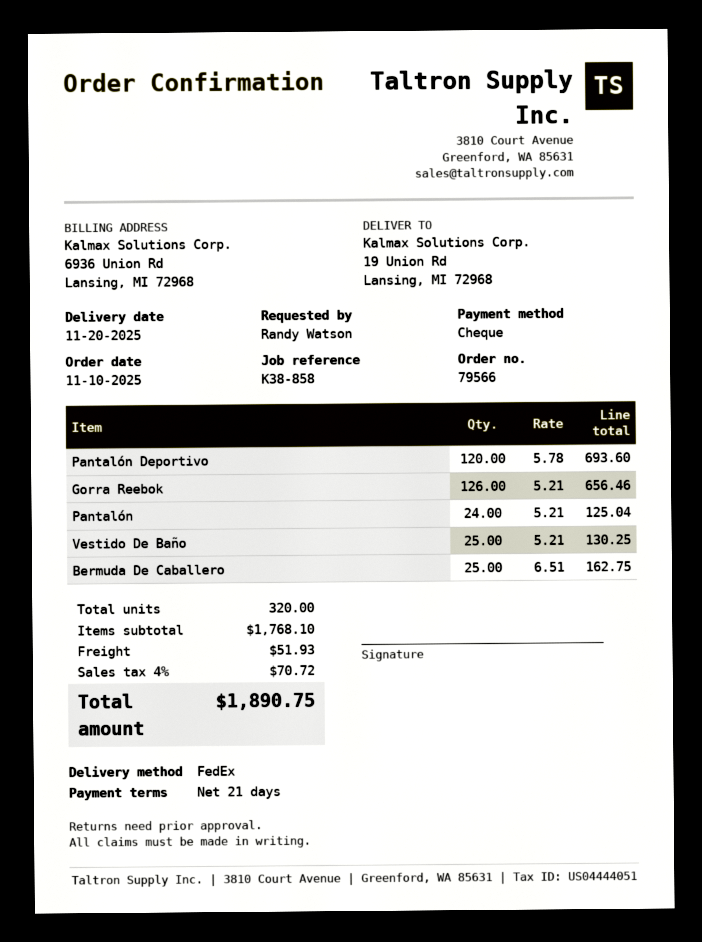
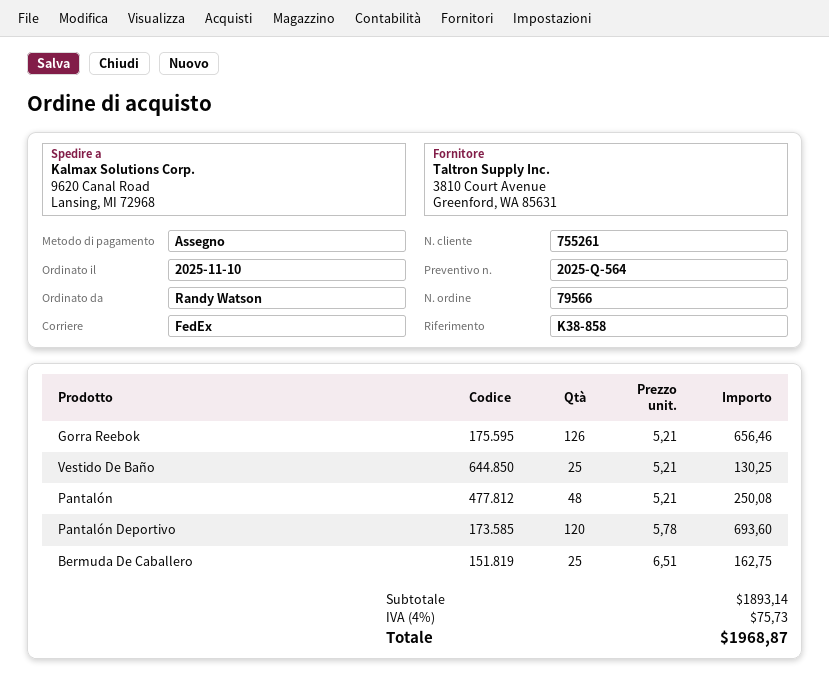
ship to: 19 Union Rd, Lansing, MI 72968 -> 9620 Canal Road, Lansing, MI 72968
Pantalón: 24 x 5.21 = 125.04 -> 48 x 5.21 = 250.08
subtotal: 1768.10 -> 1893.14
shipping: 51.93 -> none
tax: 4% = 70.72 -> 4% = 75.73
total: 1890.75 -> 1968.87

